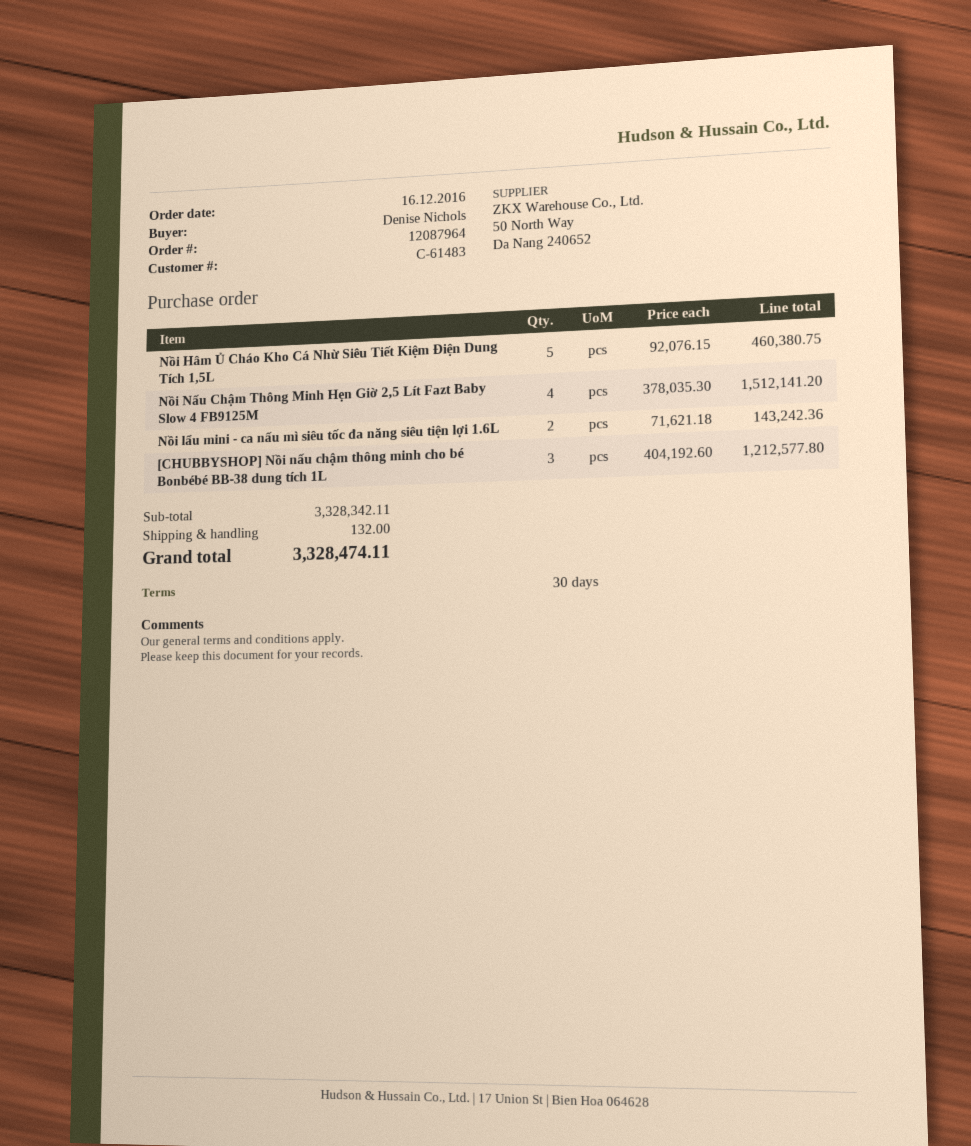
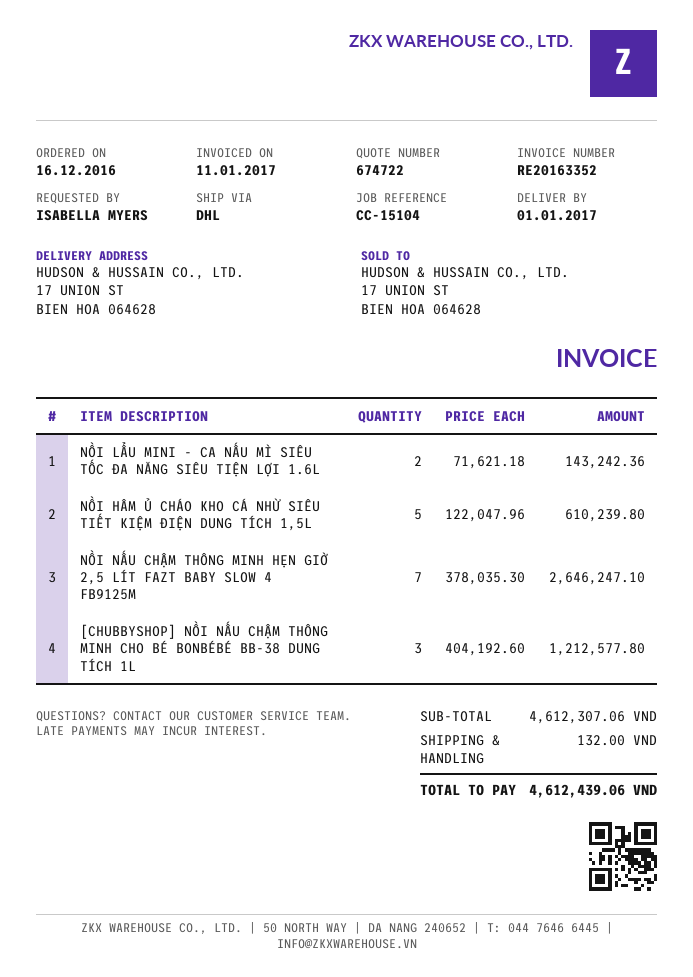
ordered by: Denise Nichols -> ISABELLA MYERS
Nồi Hâm Ủ Cháo Kho Cá Nhừ Siêu Tiết Kiệm Điện Dung Tích 1,5L: 5 x 92076.15 = 460380.75 -> 5 x 122047.96 = 610239.80
Nồi Nấu Chậm Thông Minh Hẹn Giờ 2,5 Lít Fazt Baby Slow 4 FB9125M: 4 x 378035.30 = 1512141.20 -> 7 x 378035.30 = 2646247.10
subtotal: 3328342.11 -> 4612307.06
total: 3328474.11 -> 4612439.06

